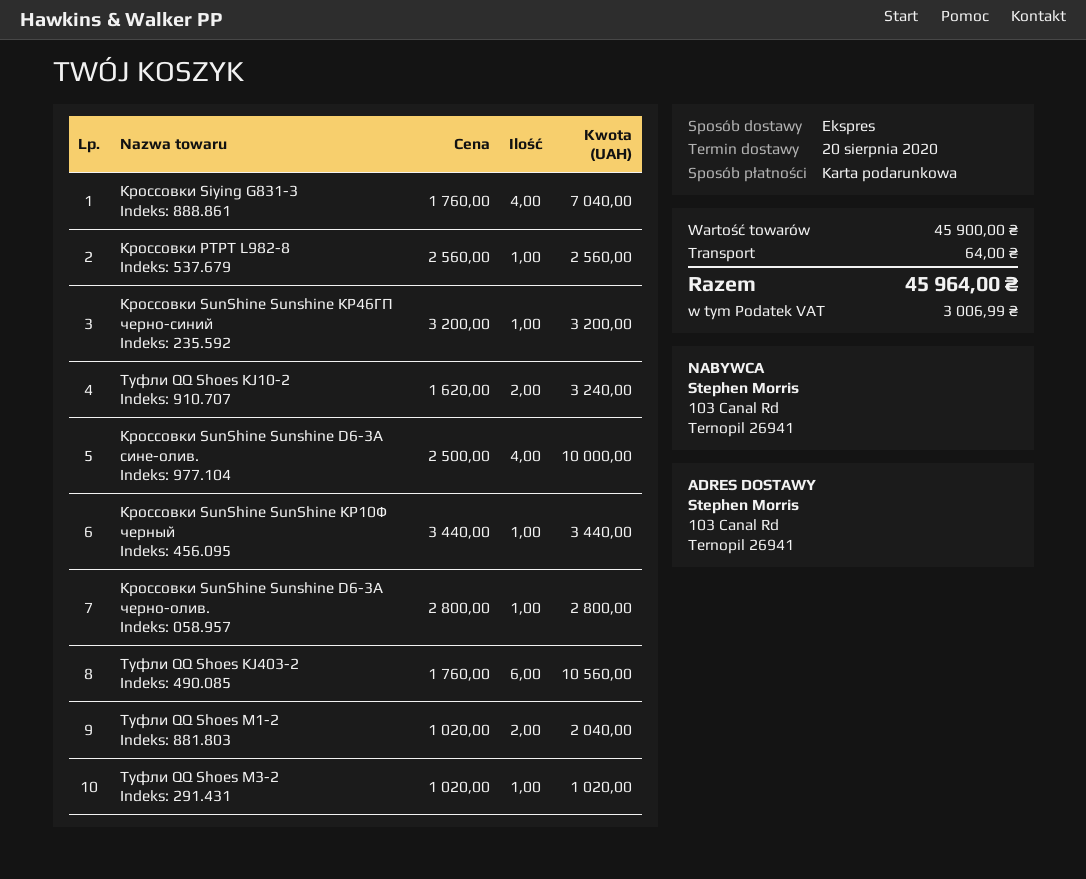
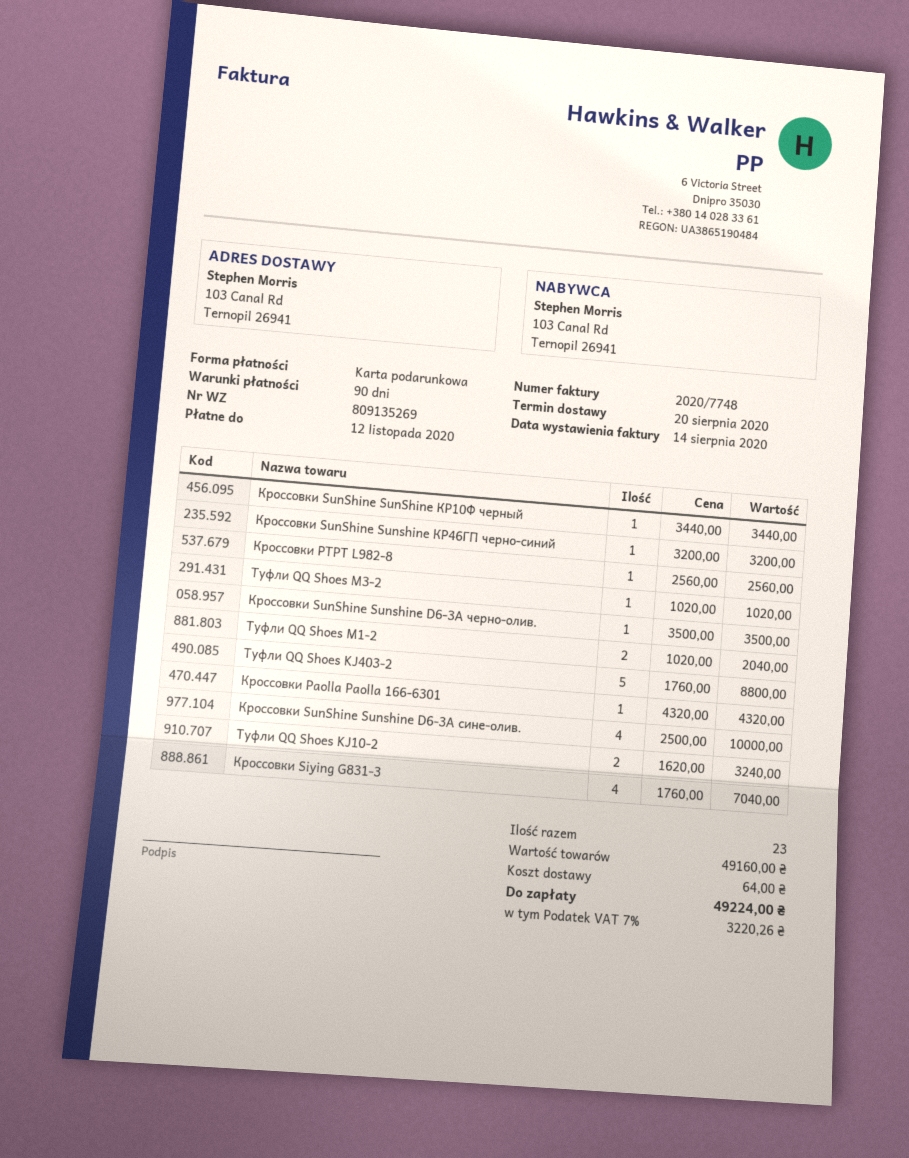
Кроссовки SunShine Sunshine D6-3A черно-олив.: 1 x 2800.00 = 2800.00 -> 1 x 3500.00 = 3500.00
Туфли QQ Shoes KJ403-2: 6 x 1760.00 = 10560.00 -> 5 x 1760.00 = 8800.00
Кроссовки Paolla Paolla 166-6301: none -> 1 x 4320.00 = 4320.00
subtotal: 45900.00 -> 49160.00
tax: 3006.99 -> 3220.26
total: 45964.00 -> 49224.00

